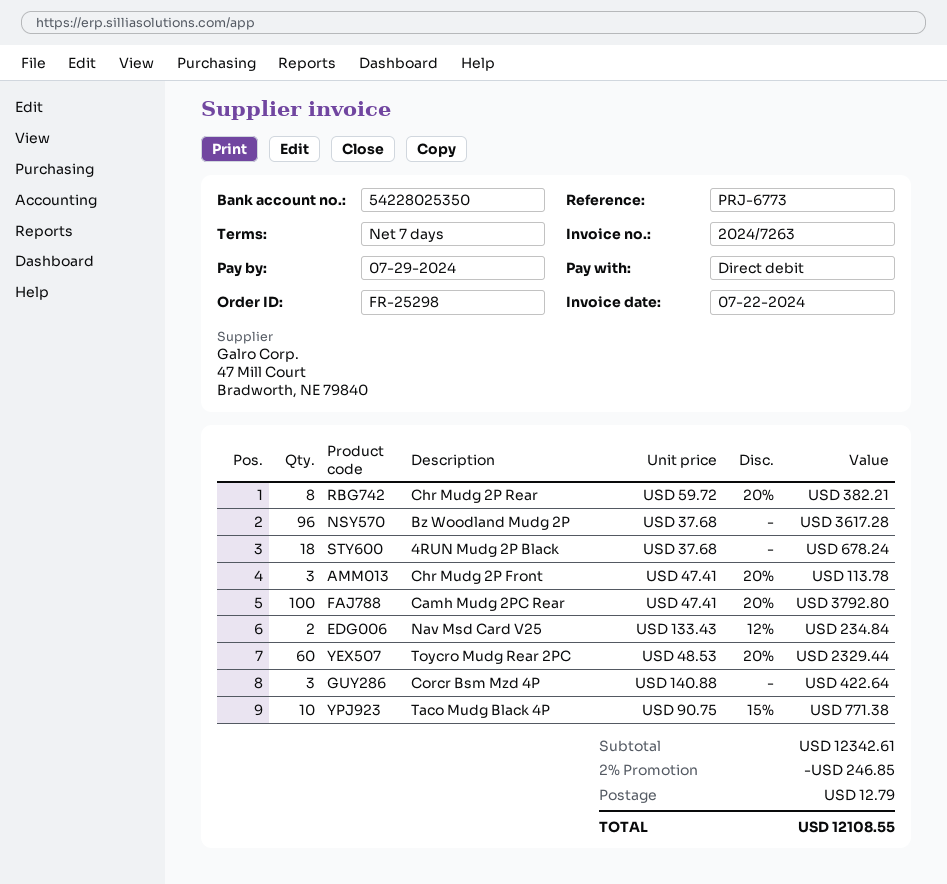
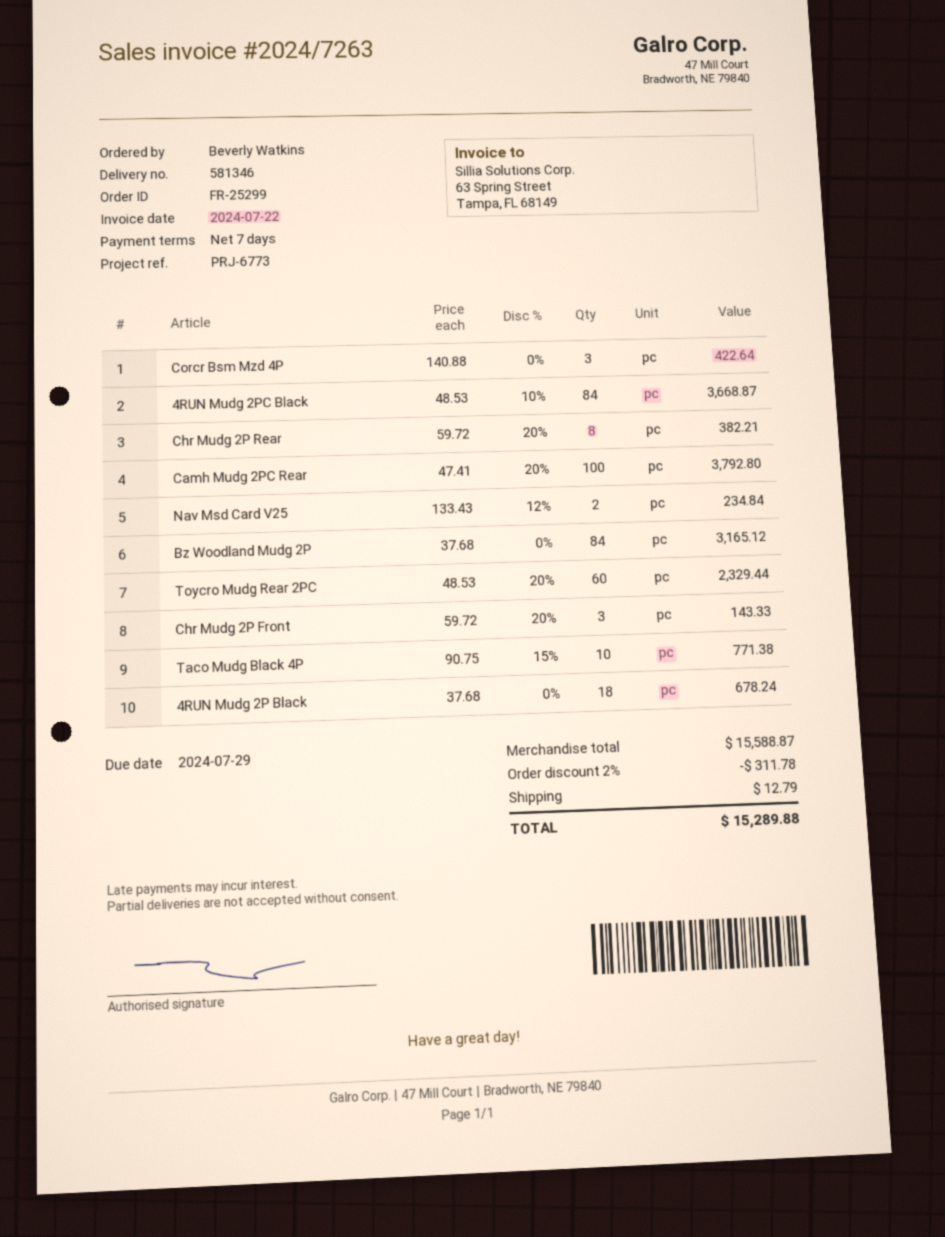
order number: FR-25298 -> FR-25299
Bz Woodland Mudg 2P: 96 x 37.68 = 3617.28 -> 84 x 37.68 = 3165.12
Chr Mudg 2P Front: 3 x 47.41 - 20% = 113.78 -> 3 x 59.72 - 20% = 143.33
4RUN Mudg 2PC Black: none -> 84 x 48.53 - 10% = 3668.87
subtotal: 12342.61 -> 15588.87
discount: 2% = 246.85 -> 2% = 311.78
total: 12108.55 -> 15289.88

